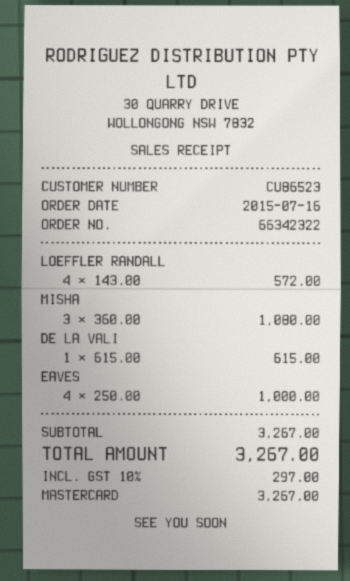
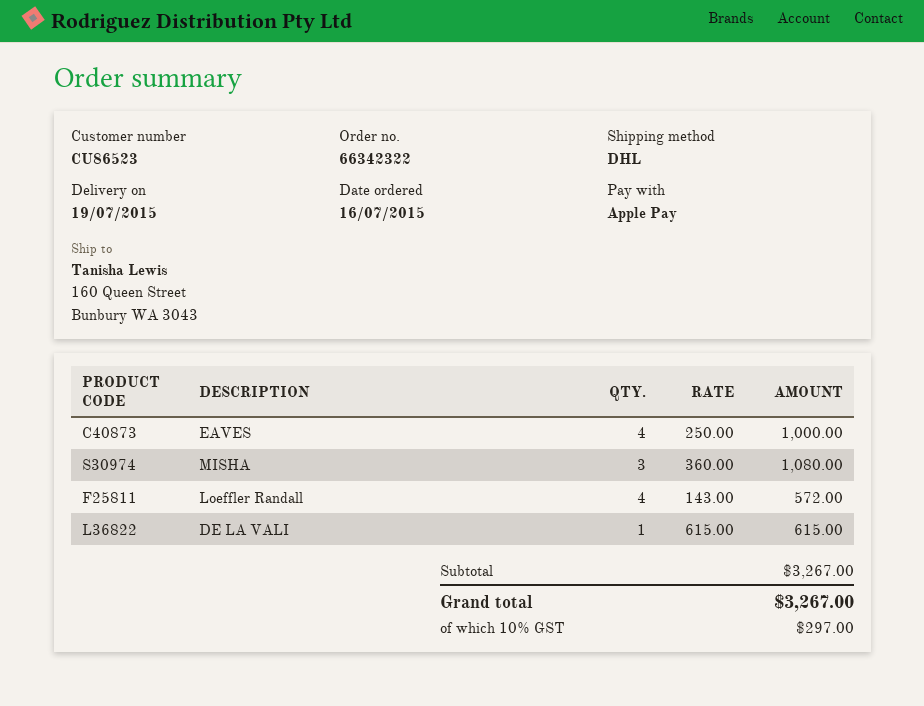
payment method: Mastercard -> Apple Pay

